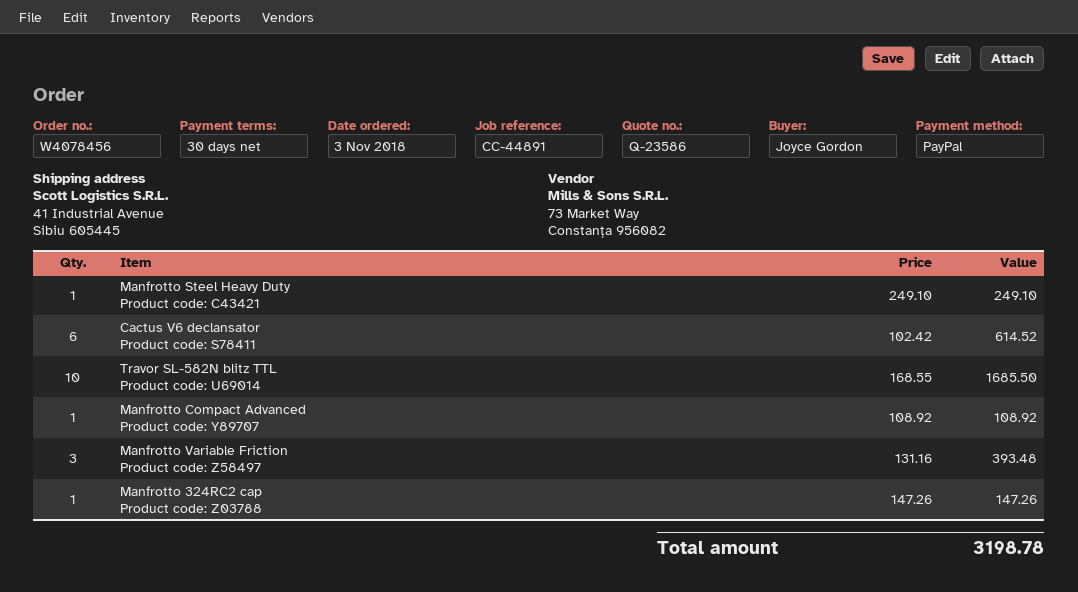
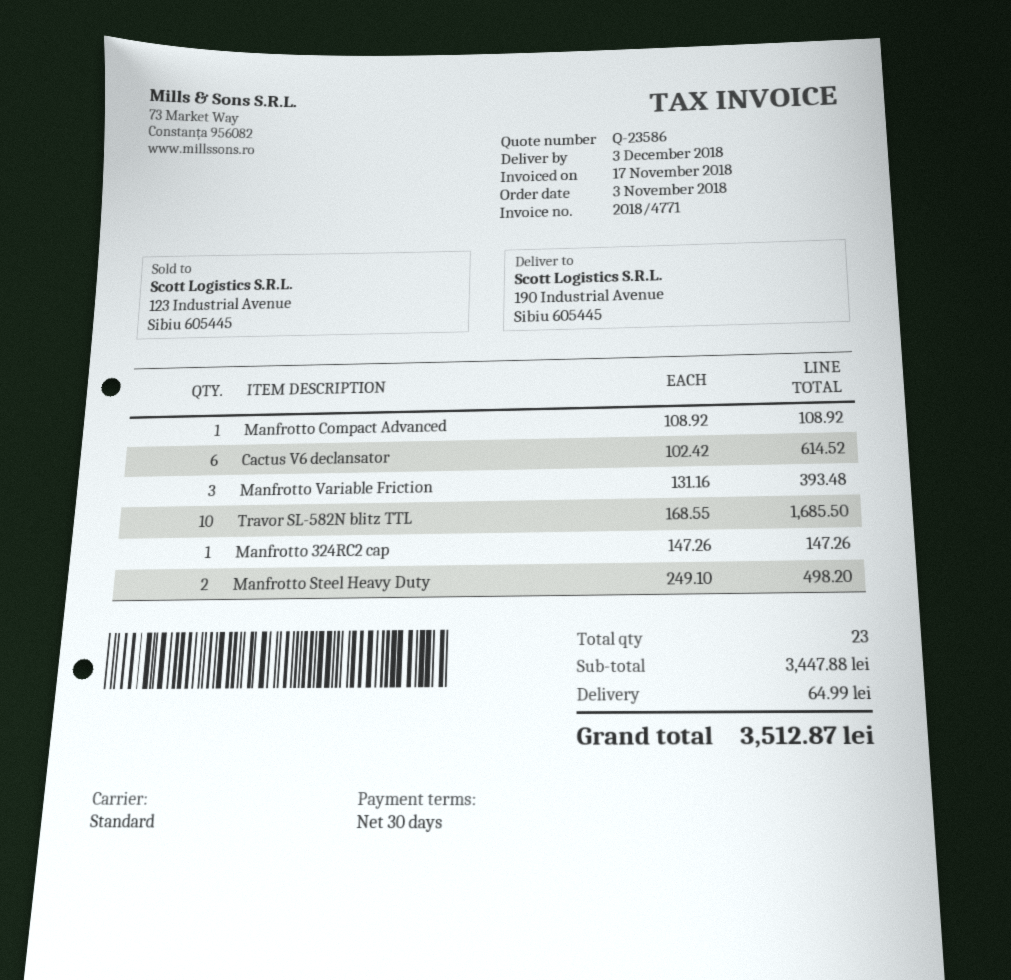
ship to: 41 Industrial Avenue, Sibiu 605445 -> 190 Industrial Avenue, Sibiu 605445
Manfrotto Steel Heavy Duty: 1 x 249.10 = 249.10 -> 2 x 249.10 = 498.20
shipping: none -> 64.99
total: 3198.78 -> 3512.87

